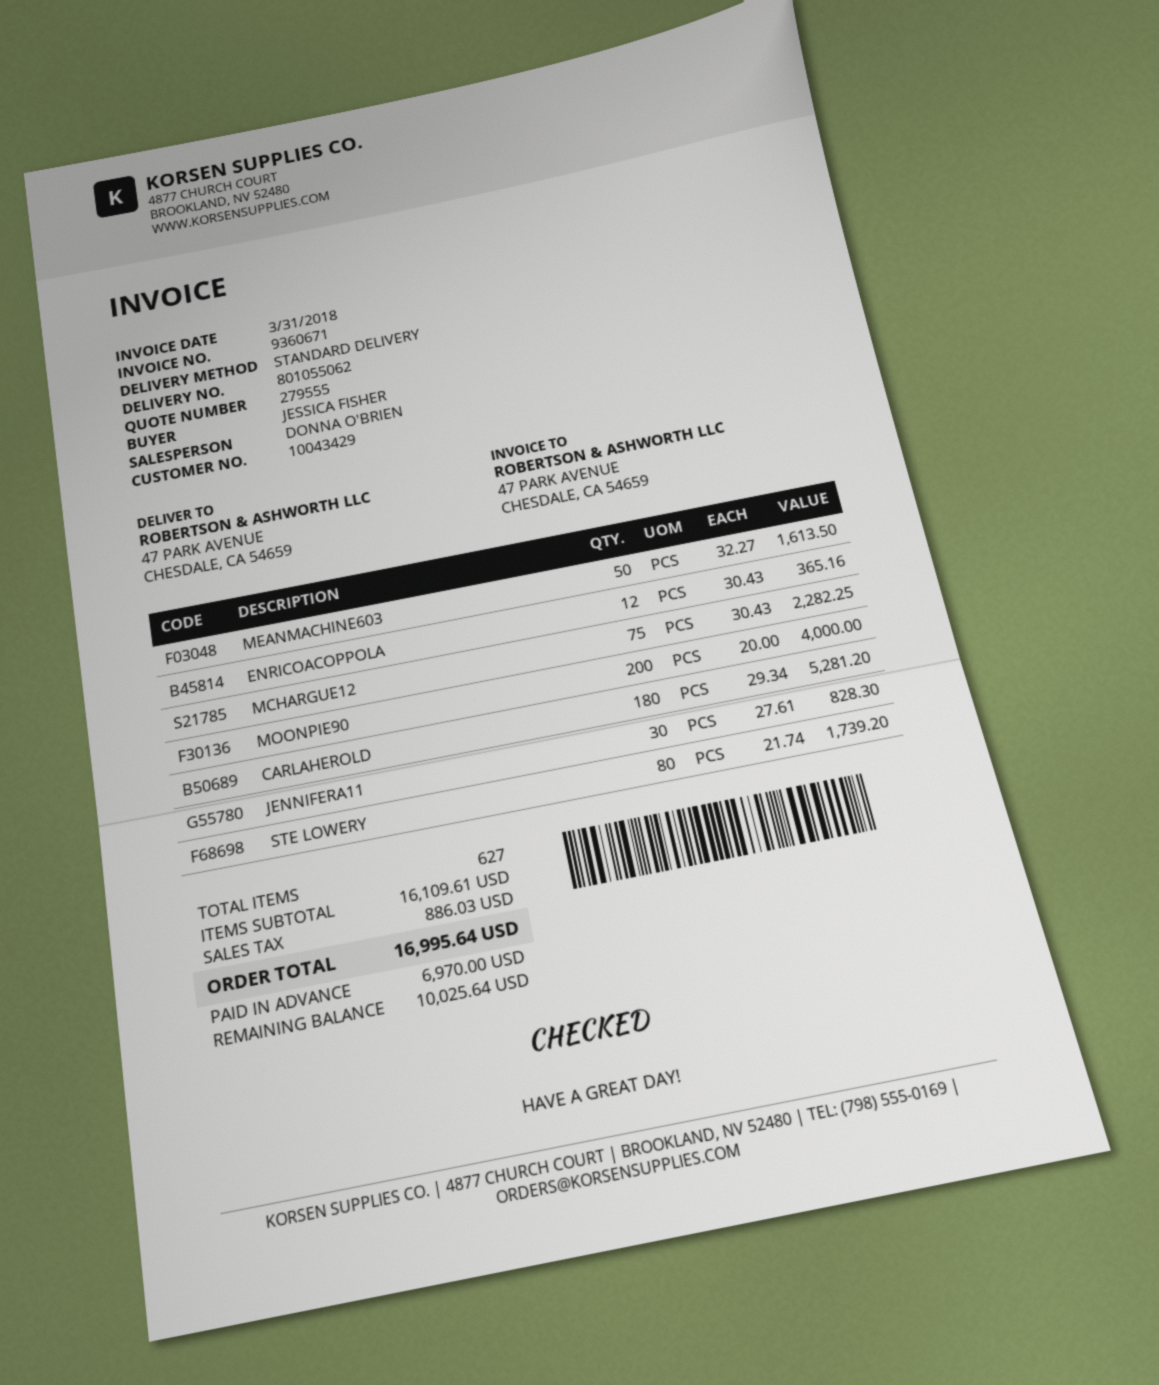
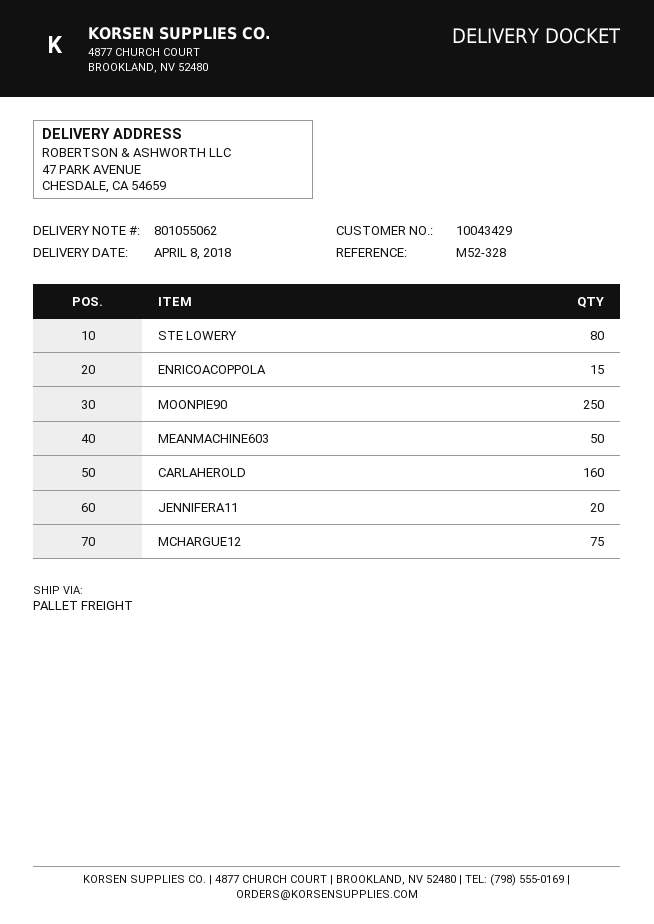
shipping method: standard -> pallet freight
ENRICOACOPPOLA: 12 -> 15
MOONPIE90: 200 -> 250
CARLAHEROLD: 180 -> 160
JENNIFERA11: 30 -> 20

